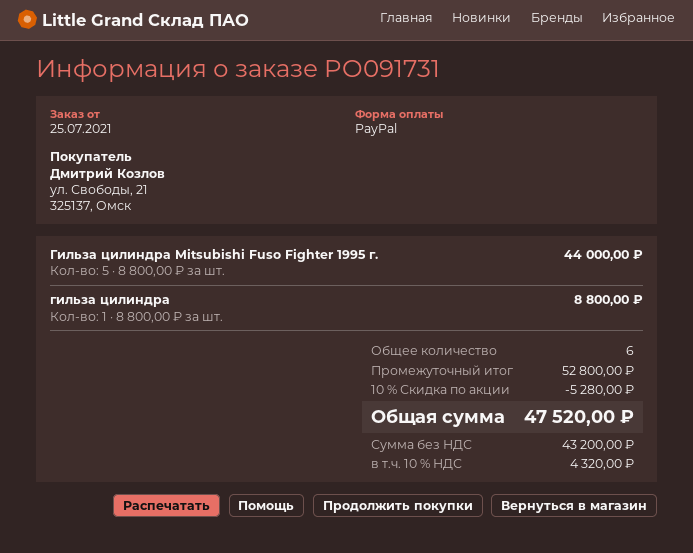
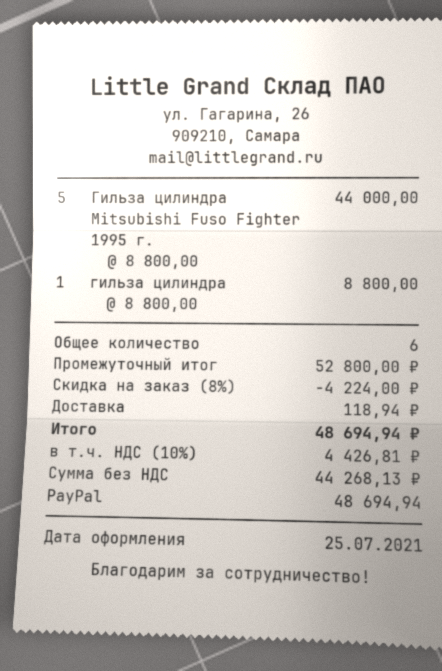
discount: 10% = 5280.00 -> 8% = 4224.00
shipping: none -> 118.94
net: 43200.00 -> 44268.13
tax: 10% = 4320.00 -> 10% = 4426.81
total: 47520.00 -> 48694.94

